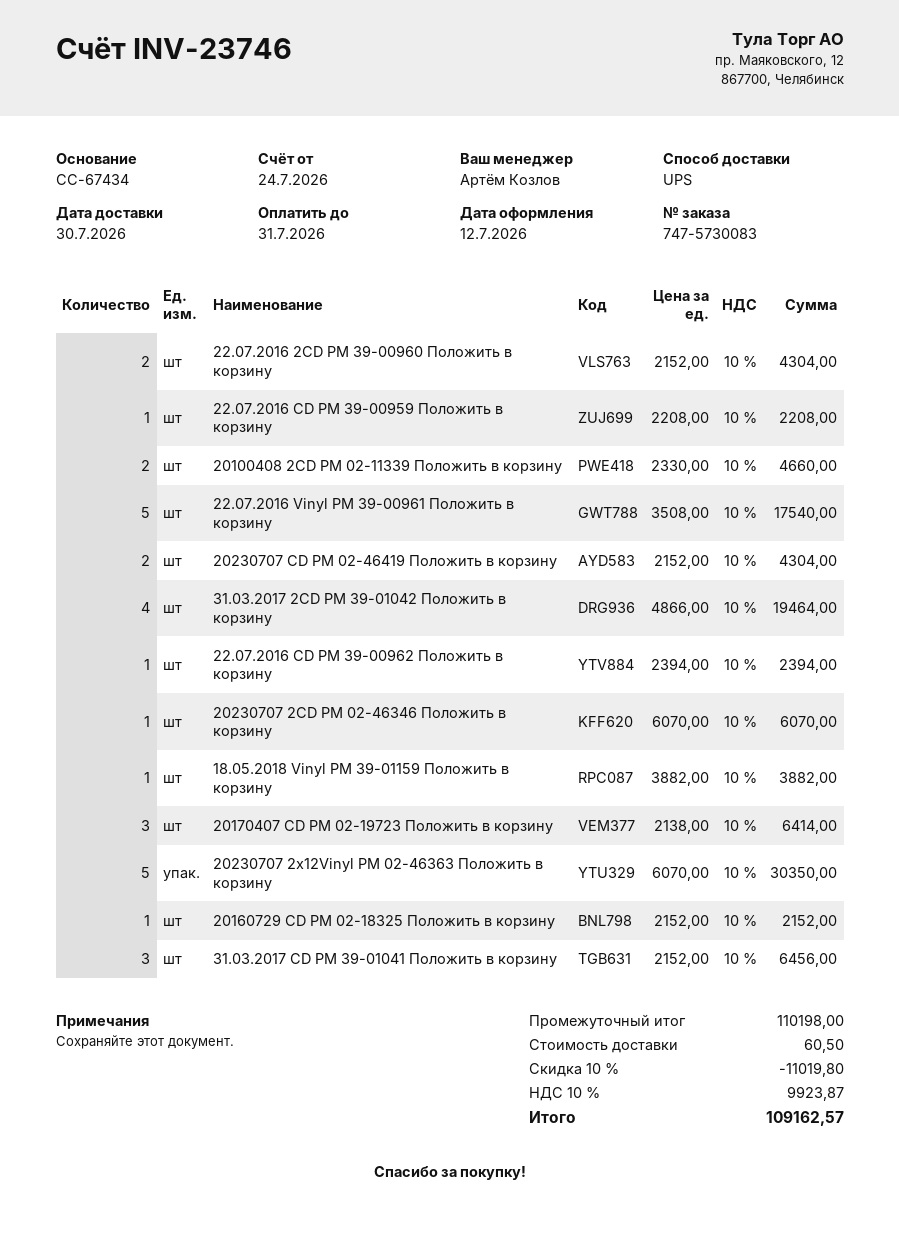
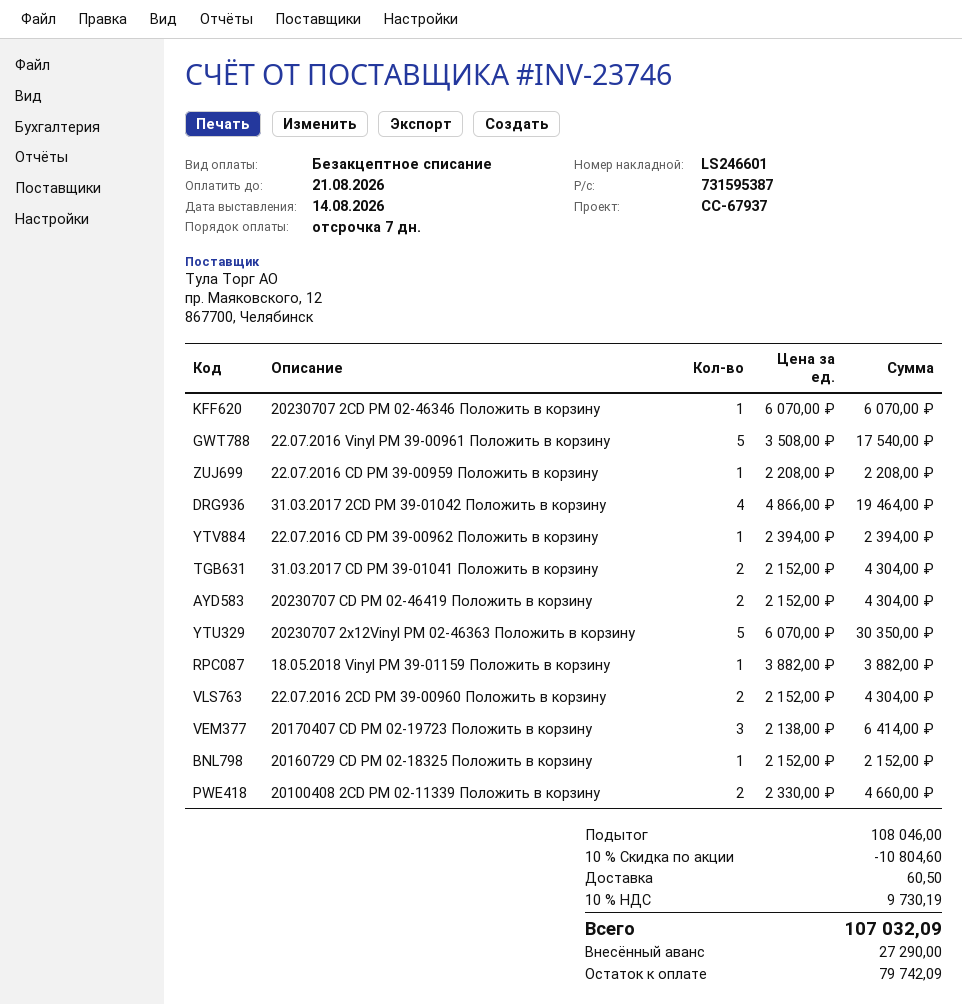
invoice date: 2026-07-24 -> 2026-08-14
due date: 2026-07-31 -> 2026-08-21
reference: CC-67434 -> CC-67937
31.03.2017 CD PM 39-01041 Положить в корзину: 3 x 2152.00 = 6456.00 -> 2 x 2152.00 = 4304.00
subtotal: 110198.00 -> 108046.00
discount: 10% = 11019.80 -> 10% = 10804.60
tax: 10% = 9923.87 -> 10% = 9730.19
total: 109162.57 -> 107032.09

